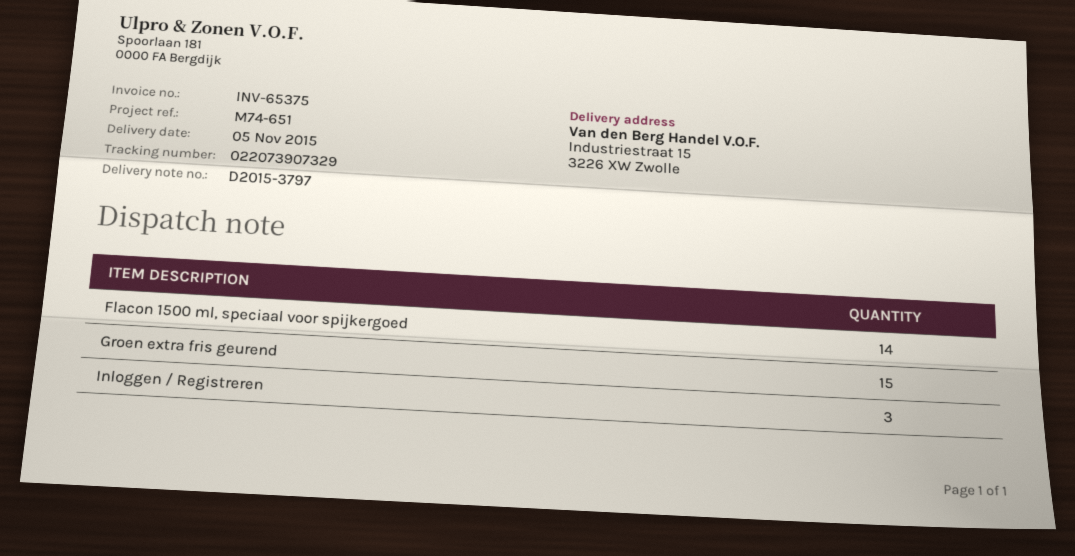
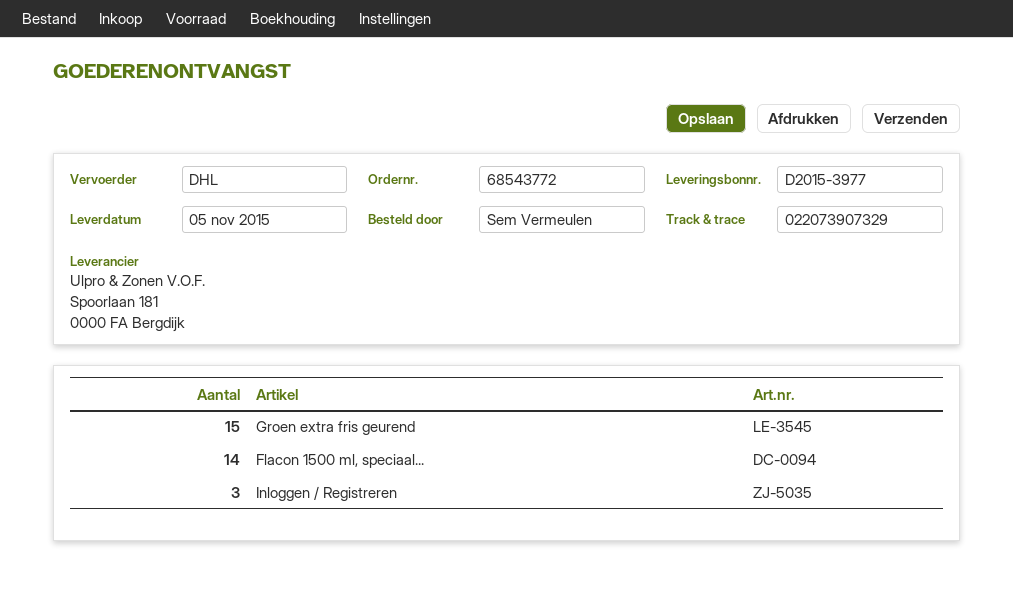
delivery note number: D2015-3797 -> D2015-3977

